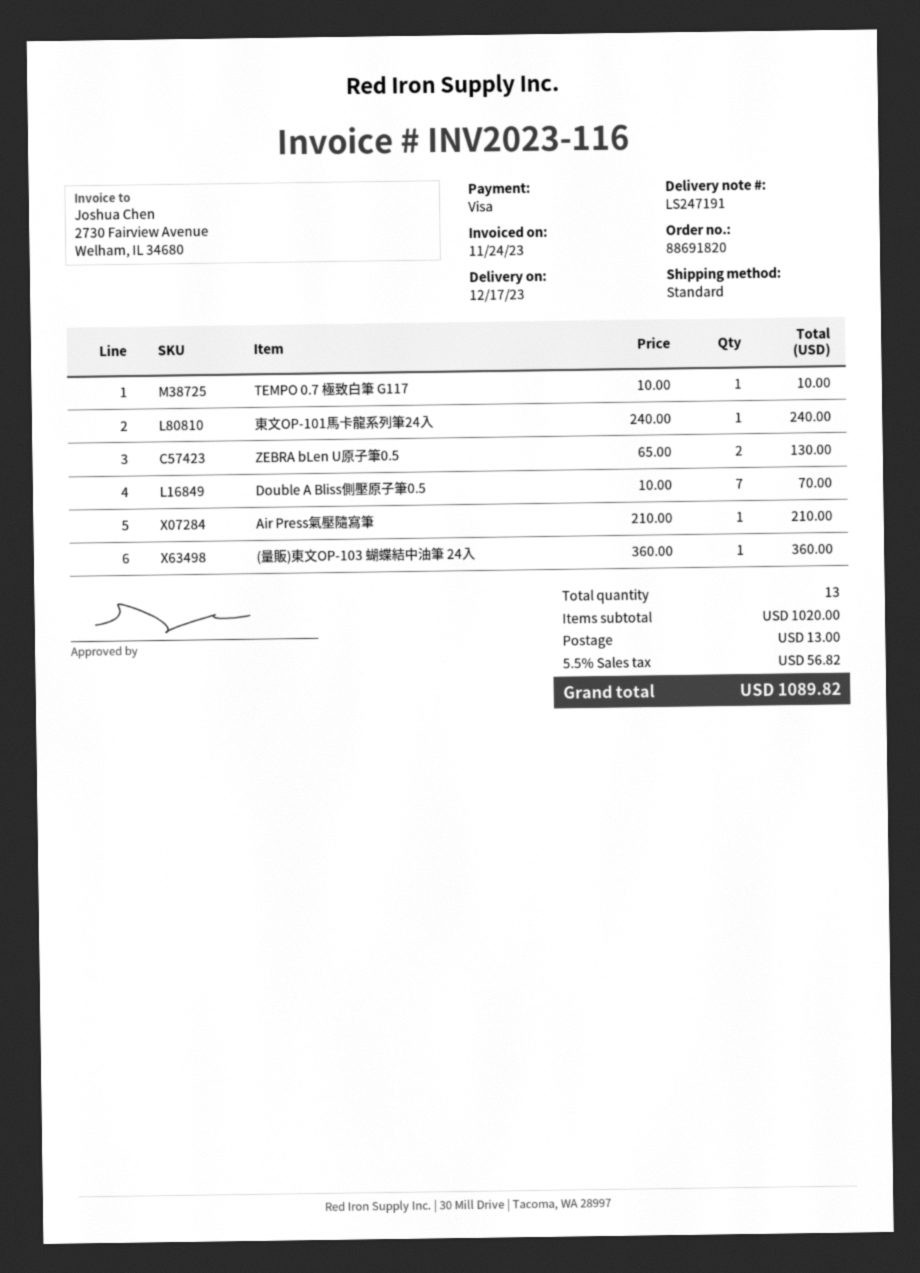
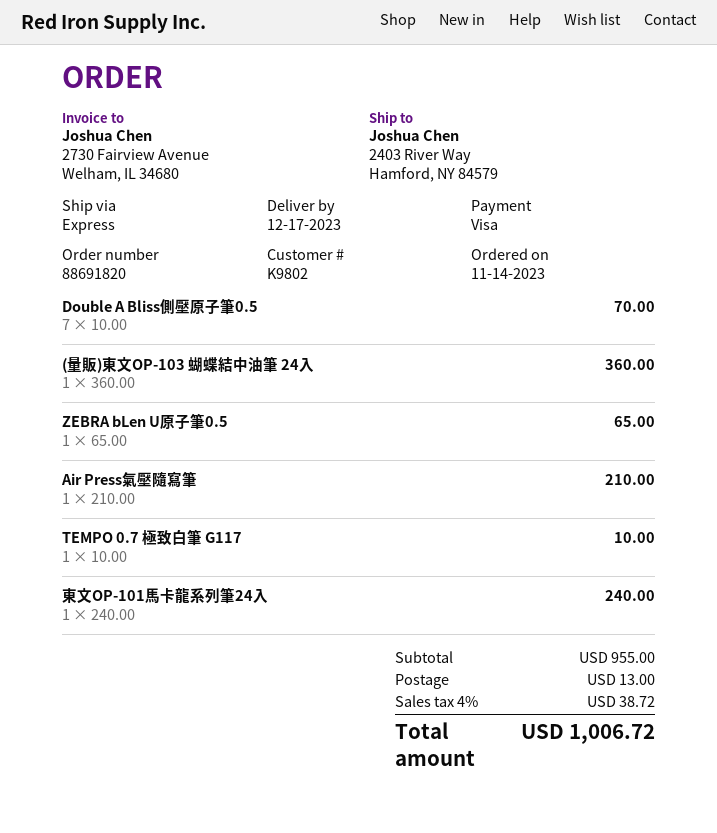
shipping method: standard -> express
ZEBRA bLen U原子筆0.5: 2 x 65.00 = 130.00 -> 1 x 65.00 = 65.00
subtotal: 1020.00 -> 955.00
tax: 5.5% = 56.82 -> 4% = 38.72
total: 1089.82 -> 1006.72

